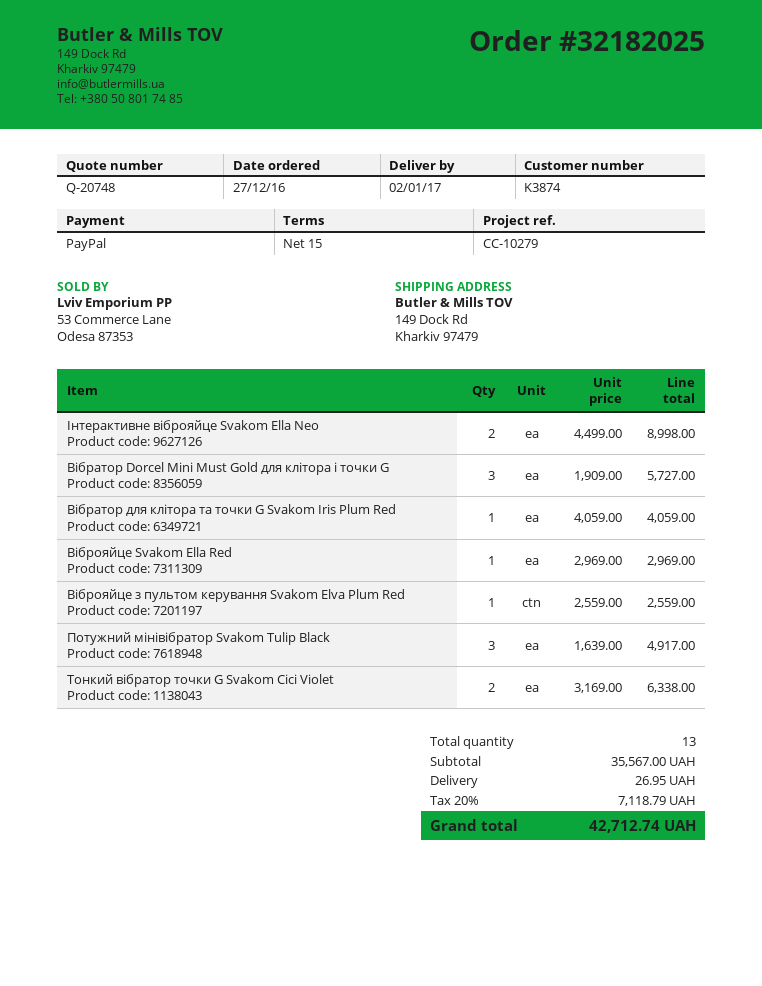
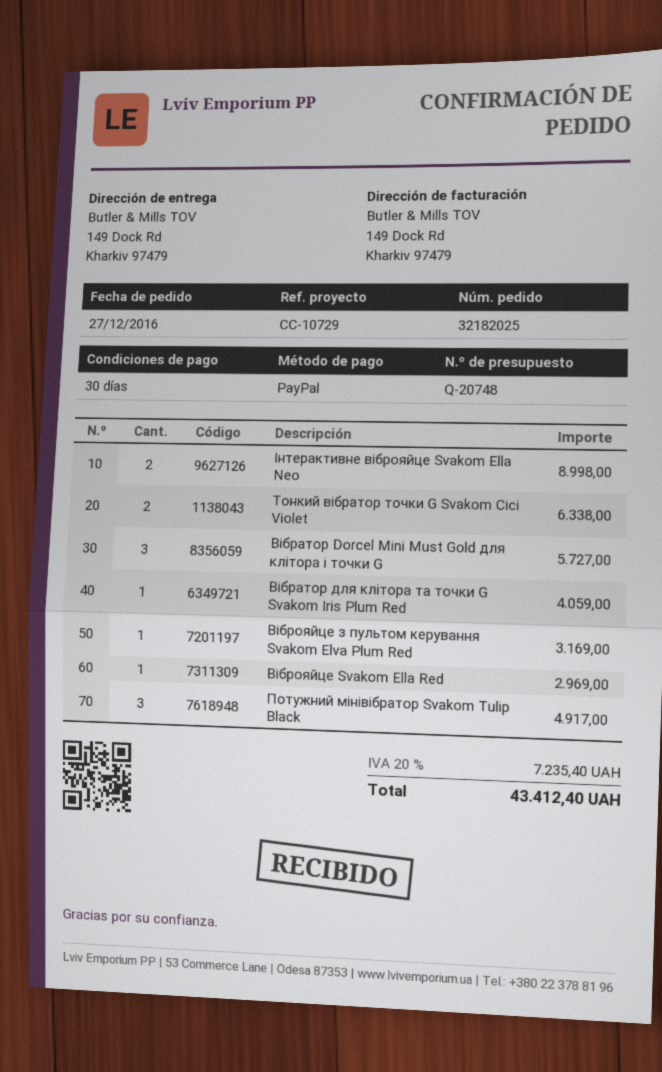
payment terms: 15 days -> 30 days
reference: CC-10279 -> CC-10729
Віброяйце з пультом керування Svakom Elva Plum Red: 1 for 2559.00 -> 1 for 3169.00
shipping: 26.95 -> none
tax: 20% = 7118.79 -> 20% = 7235.40
total: 42712.74 -> 43412.40

